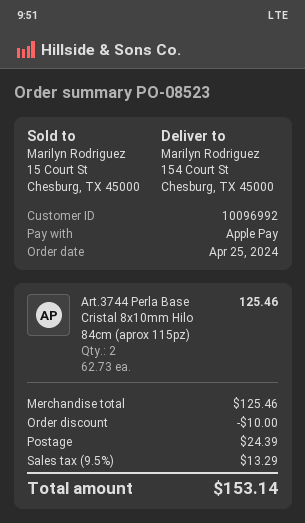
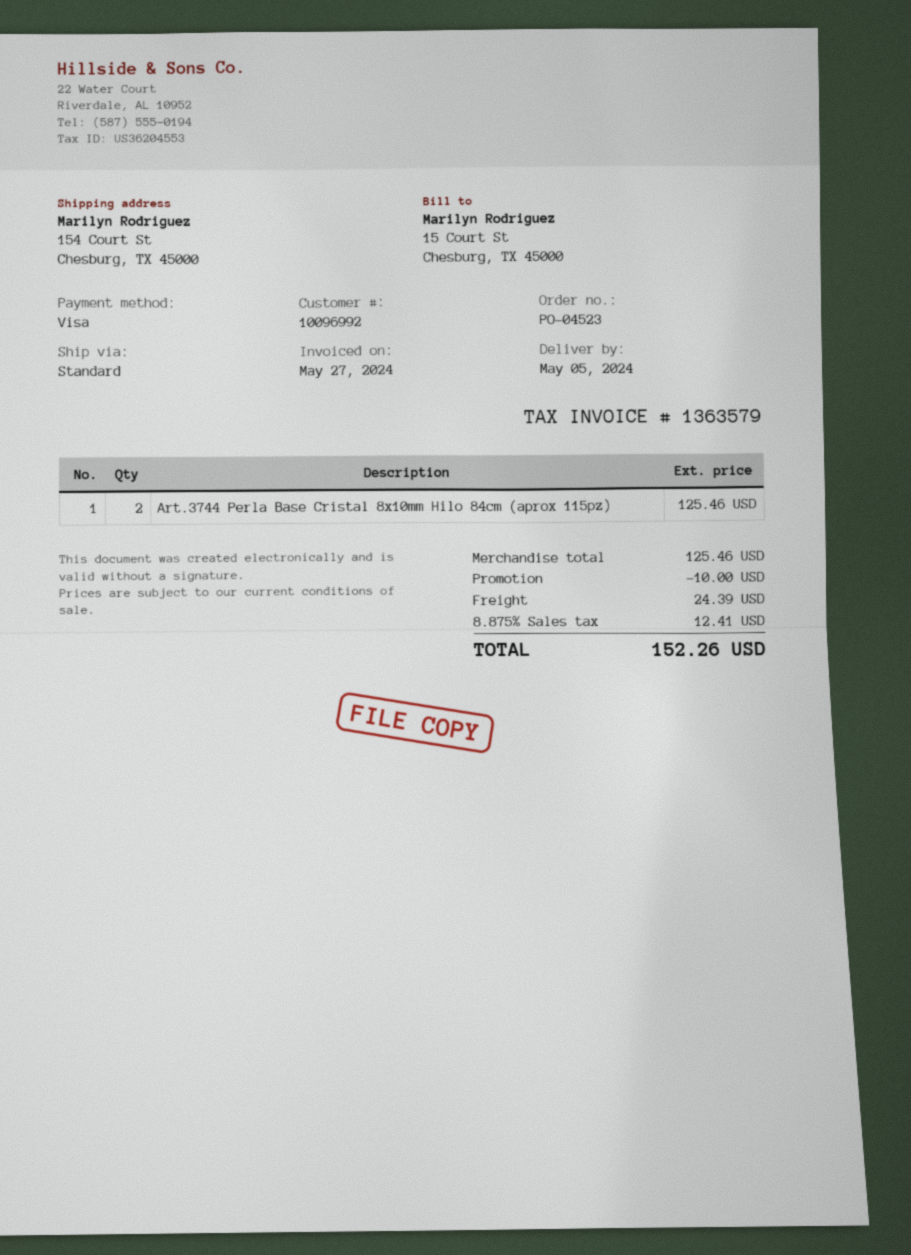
order number: PO-08523 -> PO-04523
payment method: Apple Pay -> Visa
tax: 9.5% = 13.29 -> 8.875% = 12.41
total: 153.14 -> 152.26

